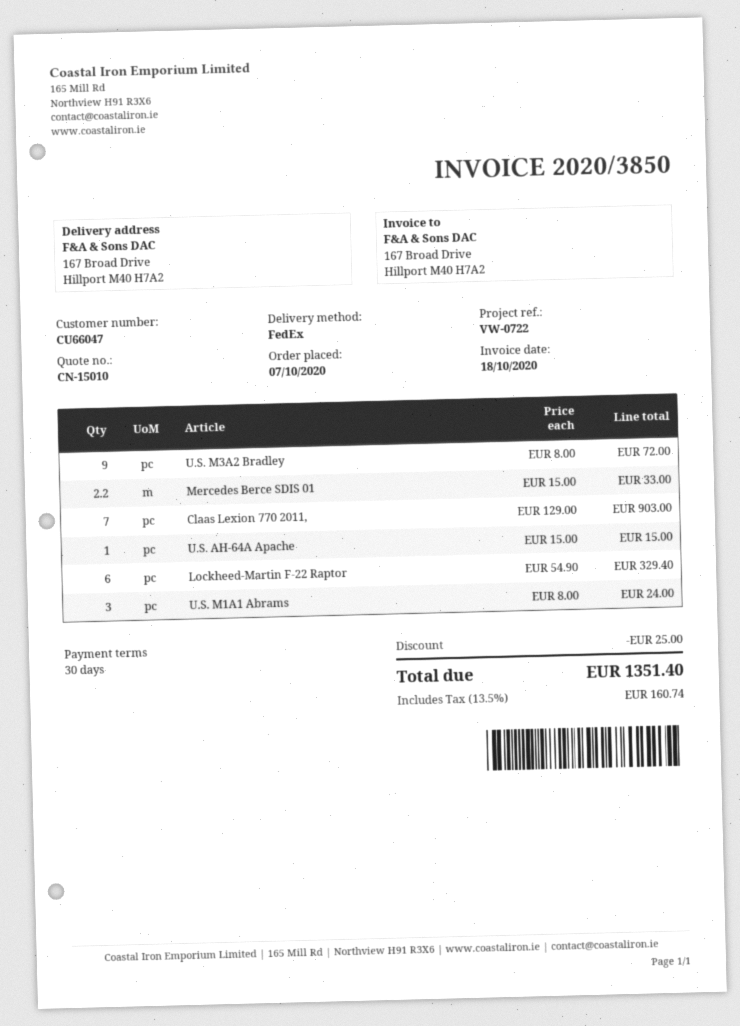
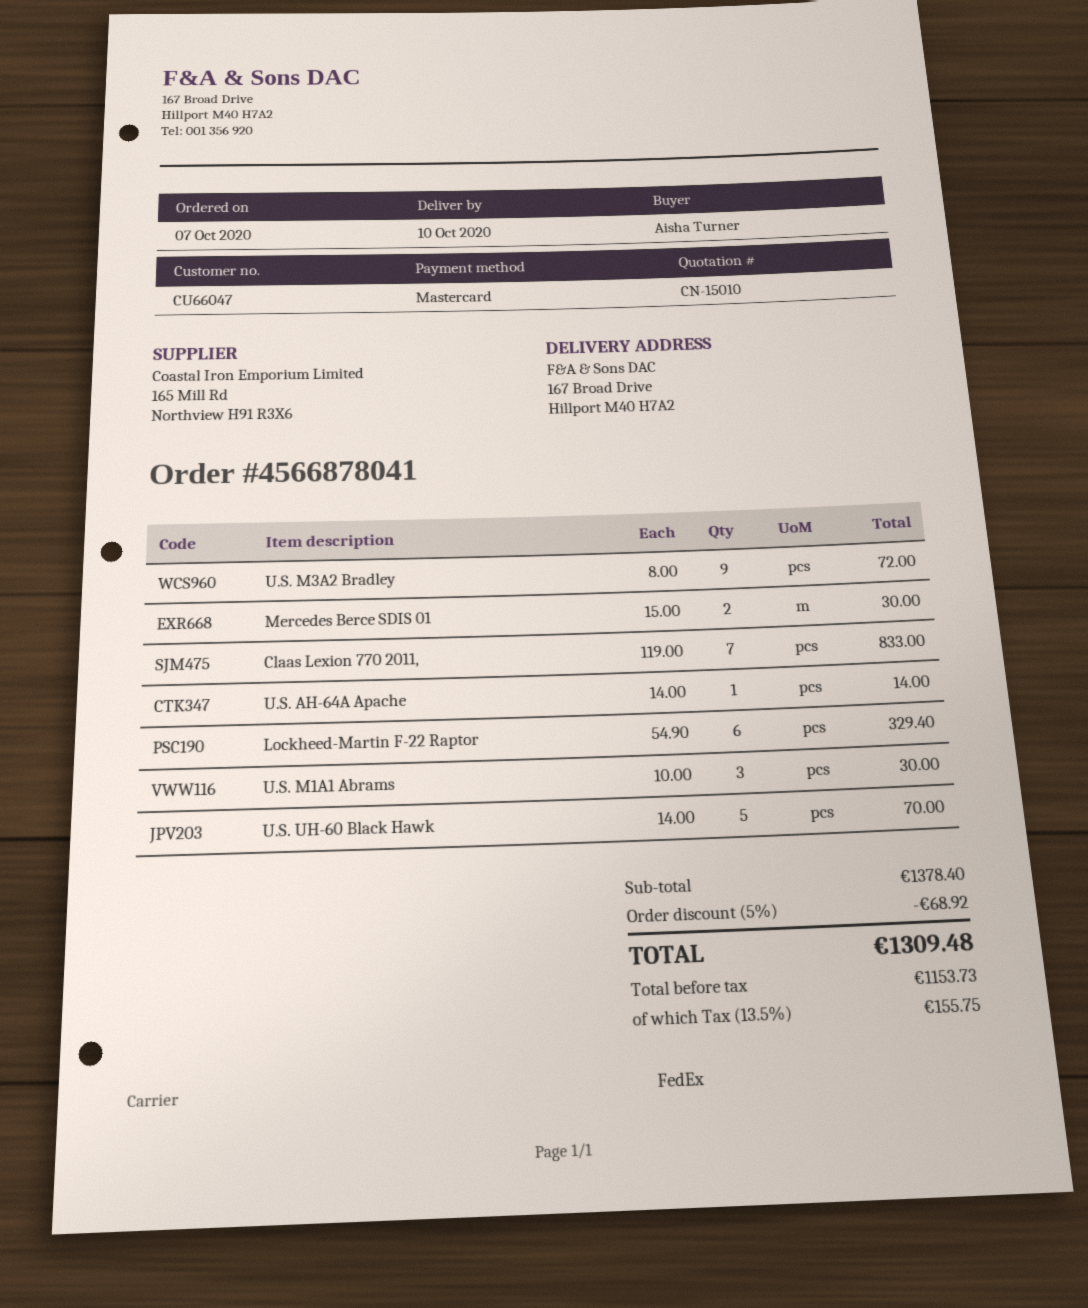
Mercedes Berce SDIS 01: 2.2 x 15.00 = 33.00 -> 2 x 15.00 = 30.00
Claas Lexion 770 2011,: 7 x 129.00 = 903.00 -> 7 x 119.00 = 833.00
U.S. AH-64A Apache: 1 x 15.00 = 15.00 -> 1 x 14.00 = 14.00
U.S. M1A1 Abrams: 3 x 8.00 = 24.00 -> 3 x 10.00 = 30.00
U.S. UH-60 Black Hawk: none -> 5 x 14.00 = 70.00
discount: 25.00 -> 68.92
tax: 13.5% = 160.74 -> 13.5% = 155.75
total: 1351.40 -> 1309.48

